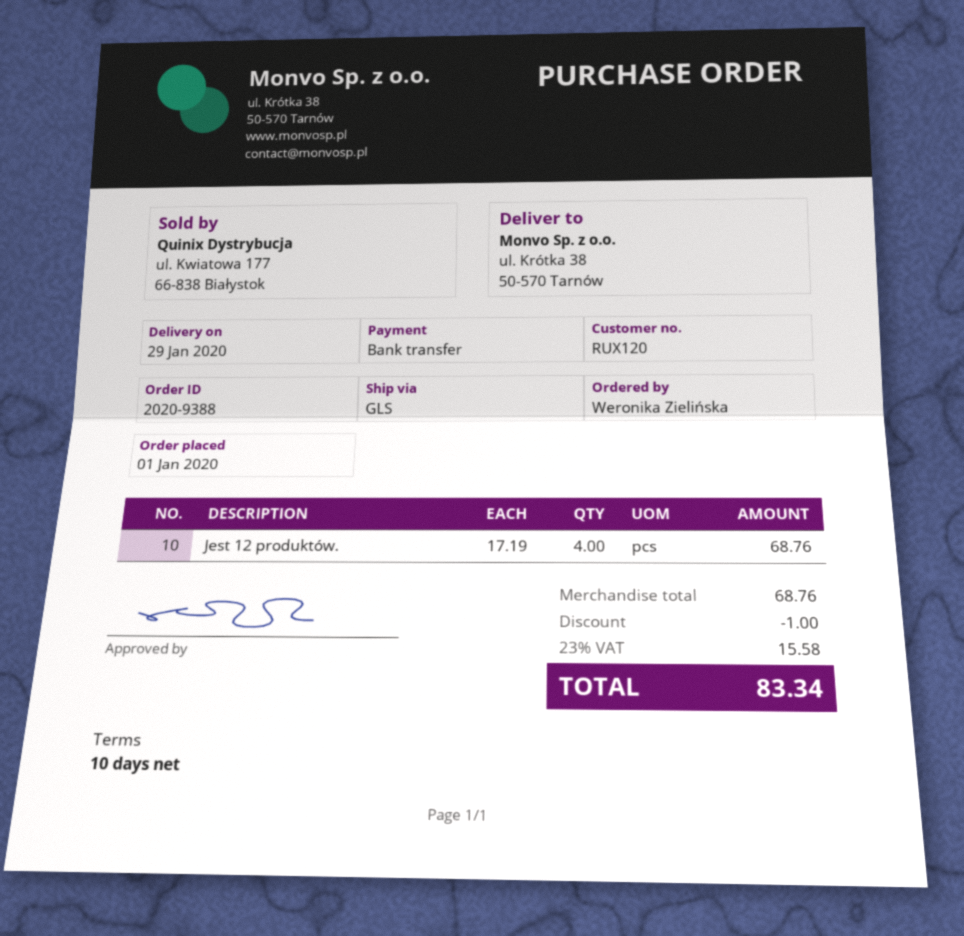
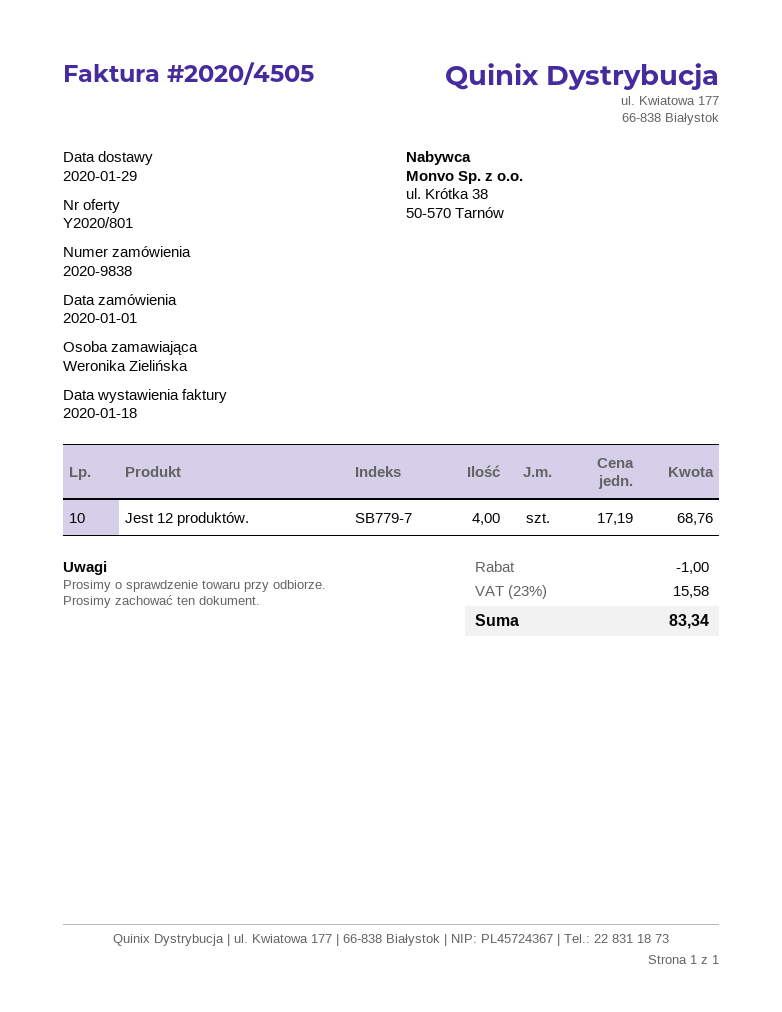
order number: 2020-9388 -> 2020-9838

